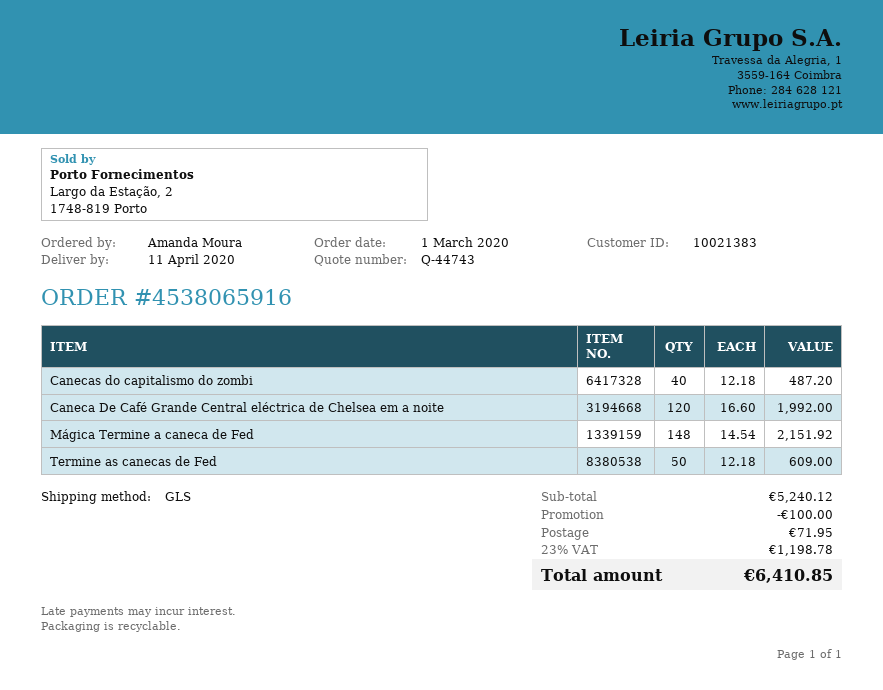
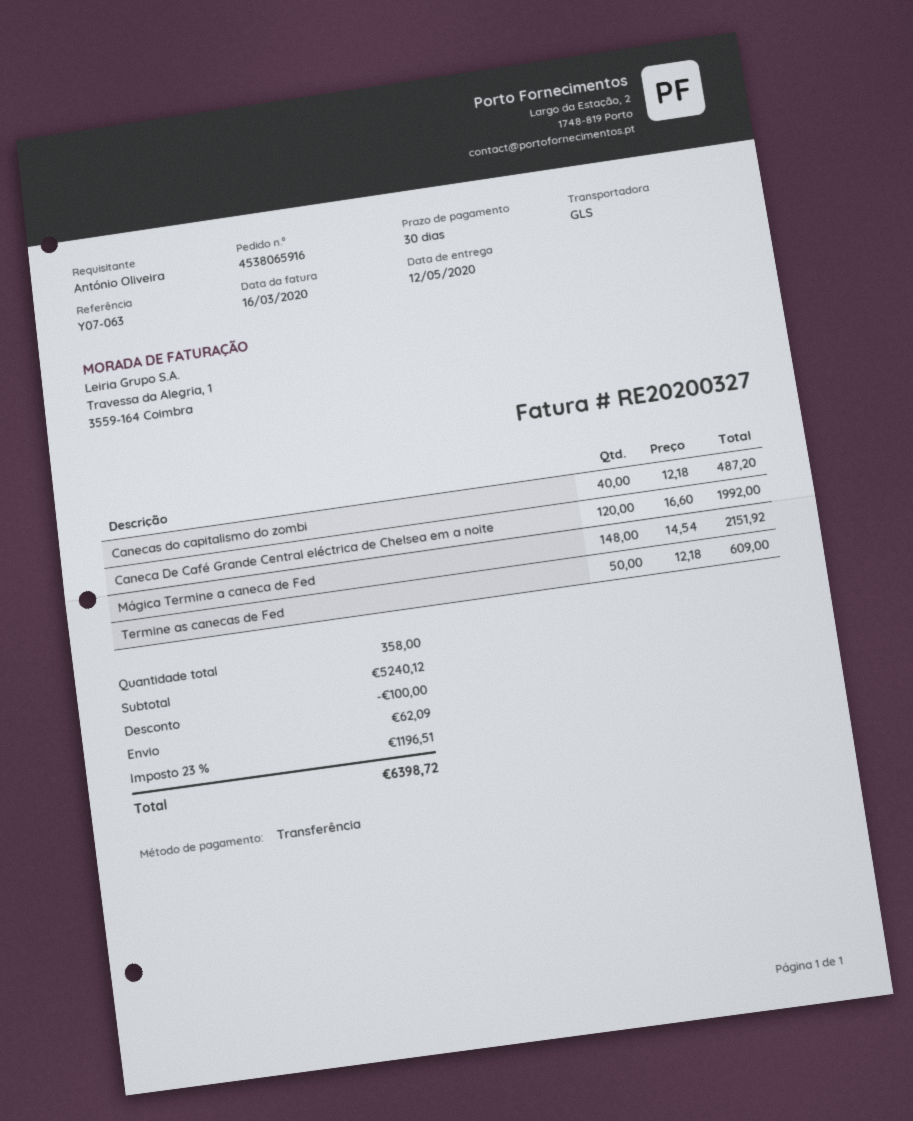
delivery date: 2020-04-11 -> 2020-05-12
ordered by: Amanda Moura -> António Oliveira
shipping: 71.95 -> 62.09
tax: 23% = 1198.78 -> 23% = 1196.51
total: 6410.85 -> 6398.72

